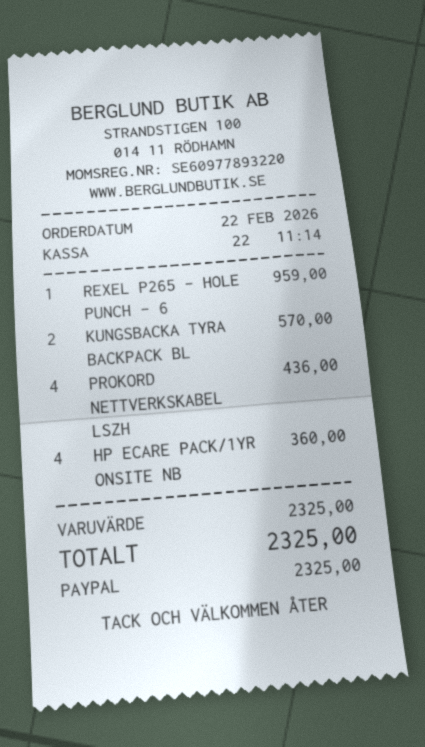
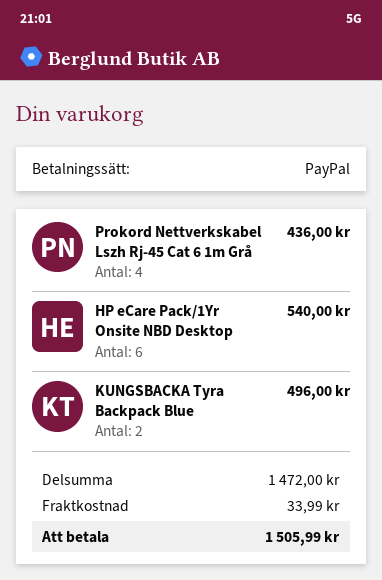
REXEL P265 - HOLE PUNCH - 6: 1 for 959.00 -> none
KUNGSBACKA TYRA BACKPACK BL: 2 for 570.00 -> 2 for 496.00
HP ECARE PACK/1YR ONSITE NB: 4 for 360.00 -> 6 for 540.00
subtotal: 2325.00 -> 1472.00
shipping: none -> 33.99
total: 2325.00 -> 1505.99

